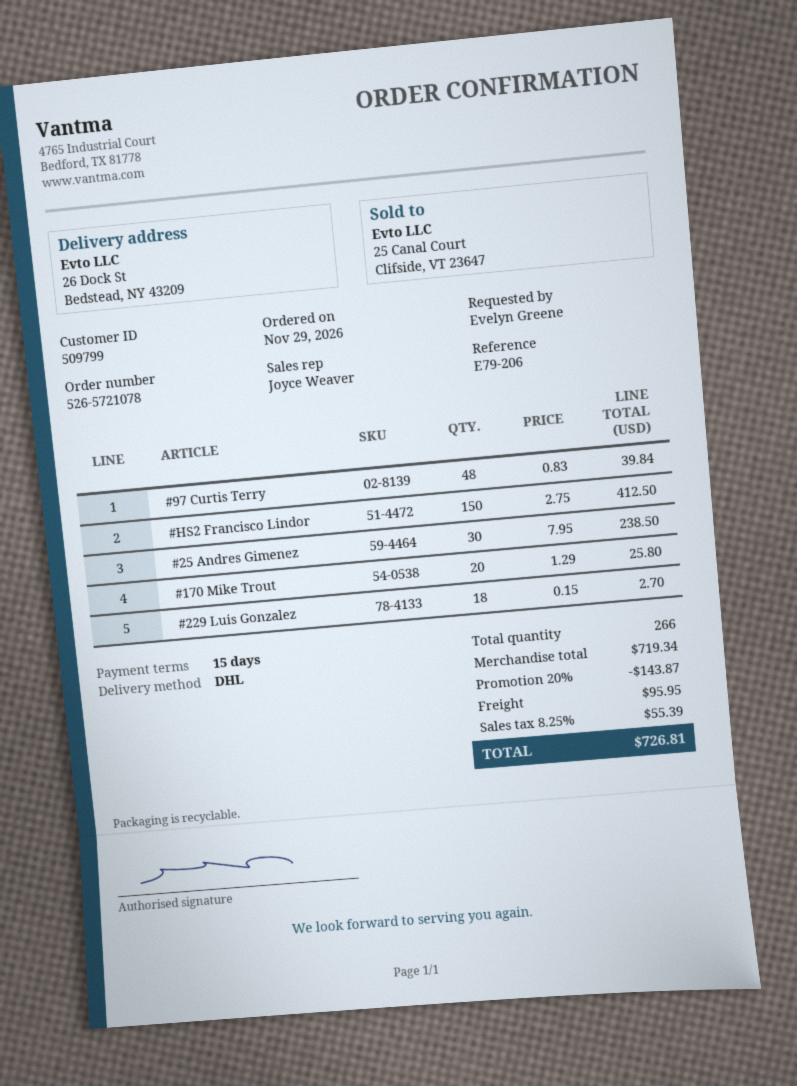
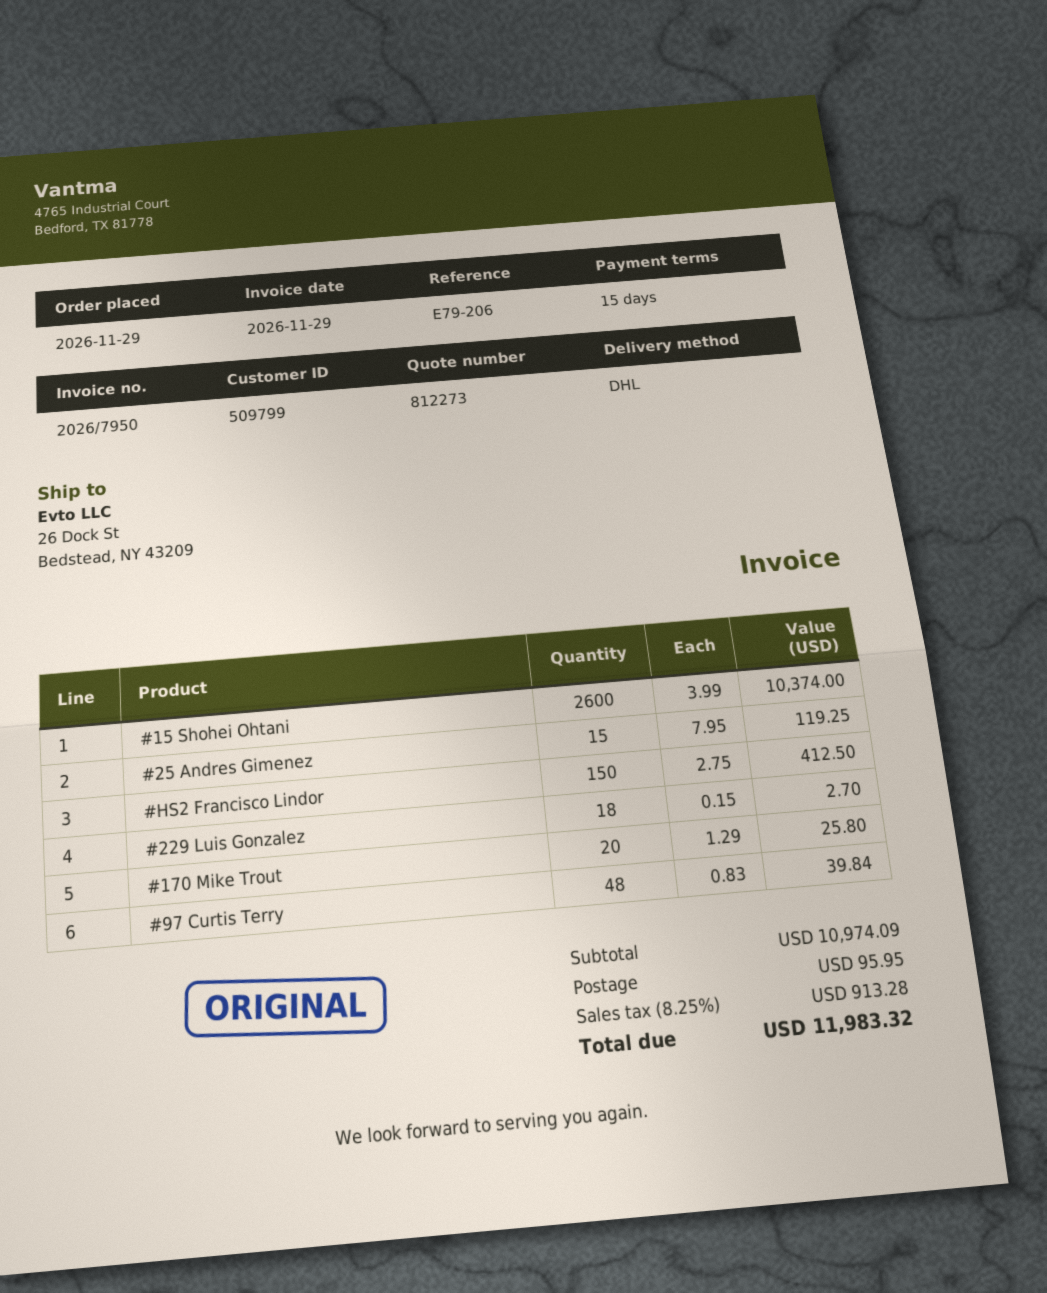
#25 Andres Gimenez: 30 x 7.95 = 238.50 -> 15 x 7.95 = 119.25
#15 Shohei Ohtani: none -> 2600 x 3.99 = 10374.00
subtotal: 719.34 -> 10974.09
discount: 20% = 143.87 -> none
tax: 8.25% = 55.39 -> 8.25% = 913.28
total: 726.81 -> 11983.32

